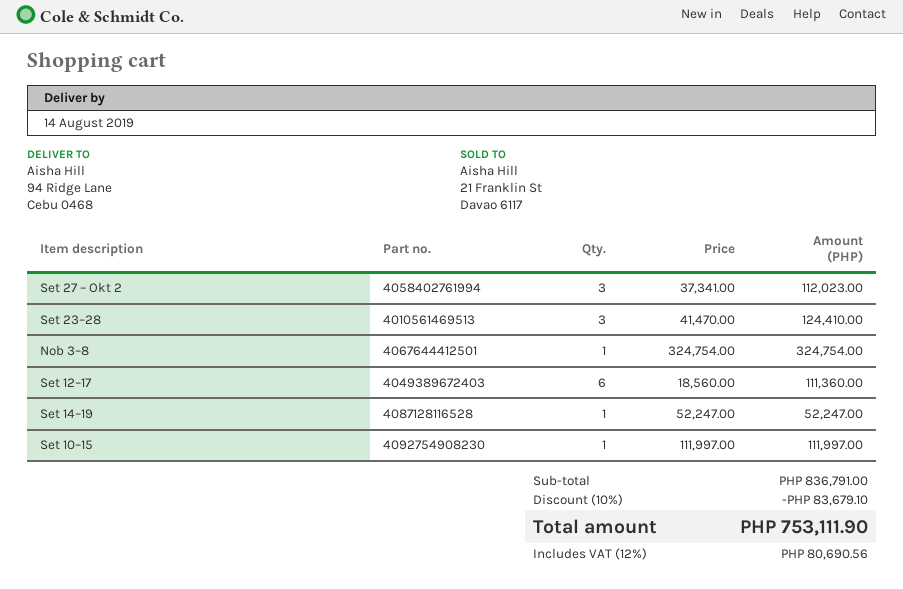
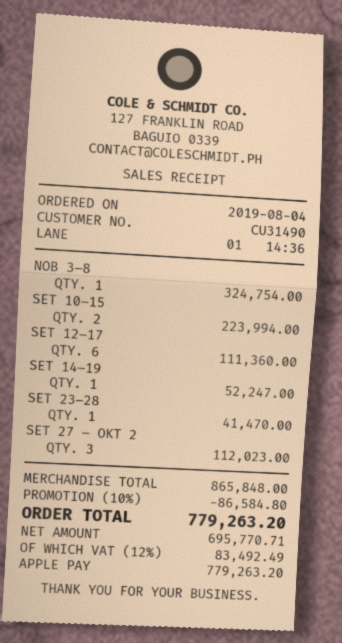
Set 23–28: 3 for 124410.00 -> 1 for 41470.00
Set 10–15: 1 for 111997.00 -> 2 for 223994.00
subtotal: 836791.00 -> 865848.00
discount: 10% = 83679.10 -> 10% = 86584.80
tax: 12% = 80690.56 -> 12% = 83492.49
total: 753111.90 -> 779263.20

